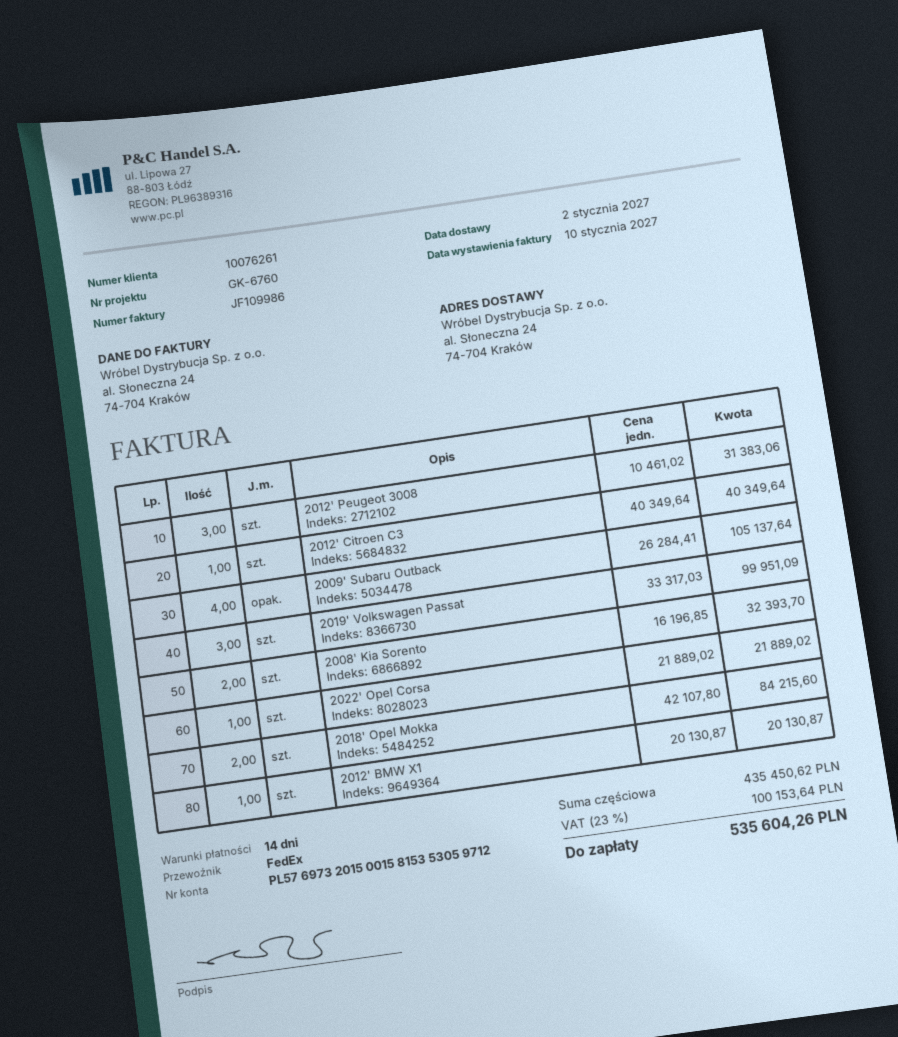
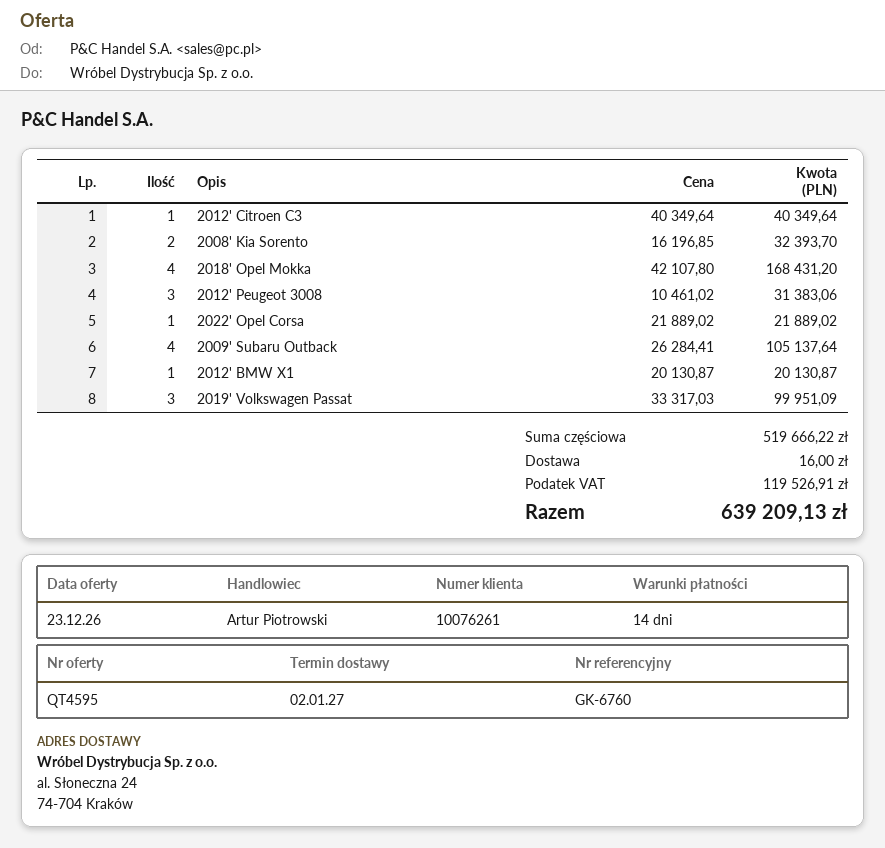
2018' Opel Mokka: 2 x 42107.80 = 84215.60 -> 4 x 42107.80 = 168431.20
subtotal: 435450.62 -> 519666.22
shipping: none -> 16.00
tax: 100153.64 -> 119526.91
total: 535604.26 -> 639209.13

